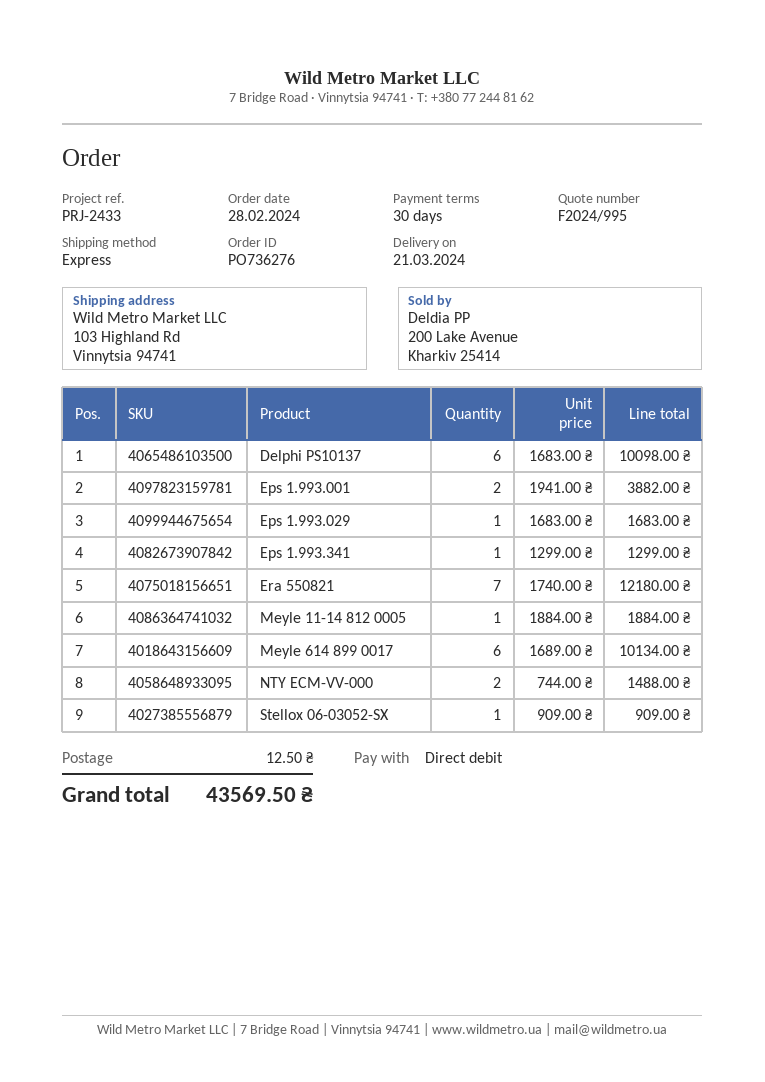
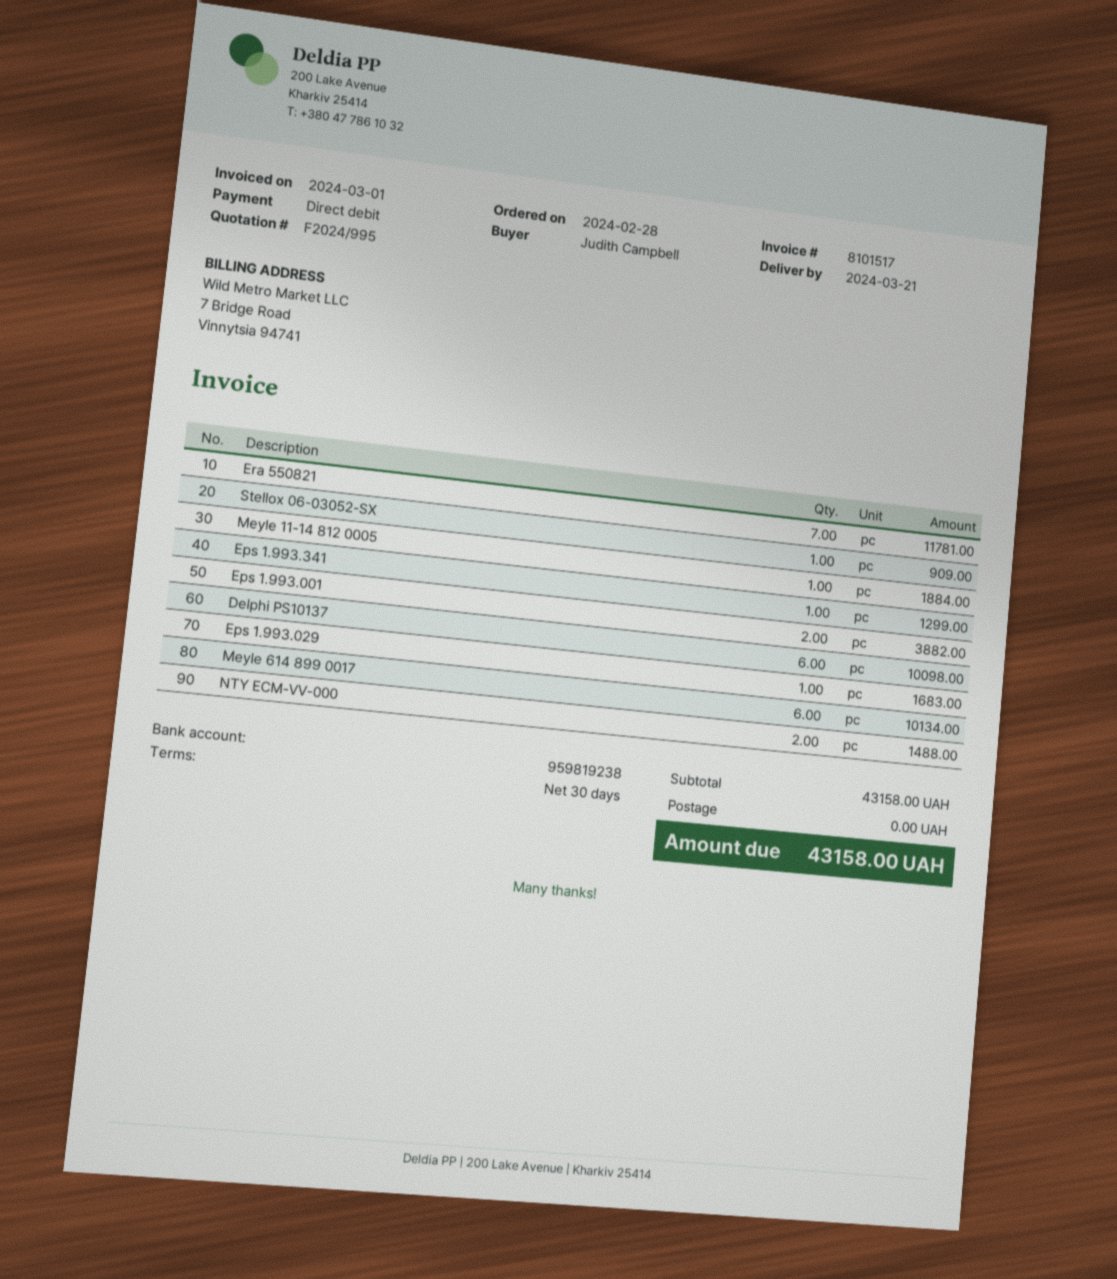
Era 550821: 7 for 12180.00 -> 7 for 11781.00
shipping: 12.50 -> 0.00
total: 43569.50 -> 43158.00

